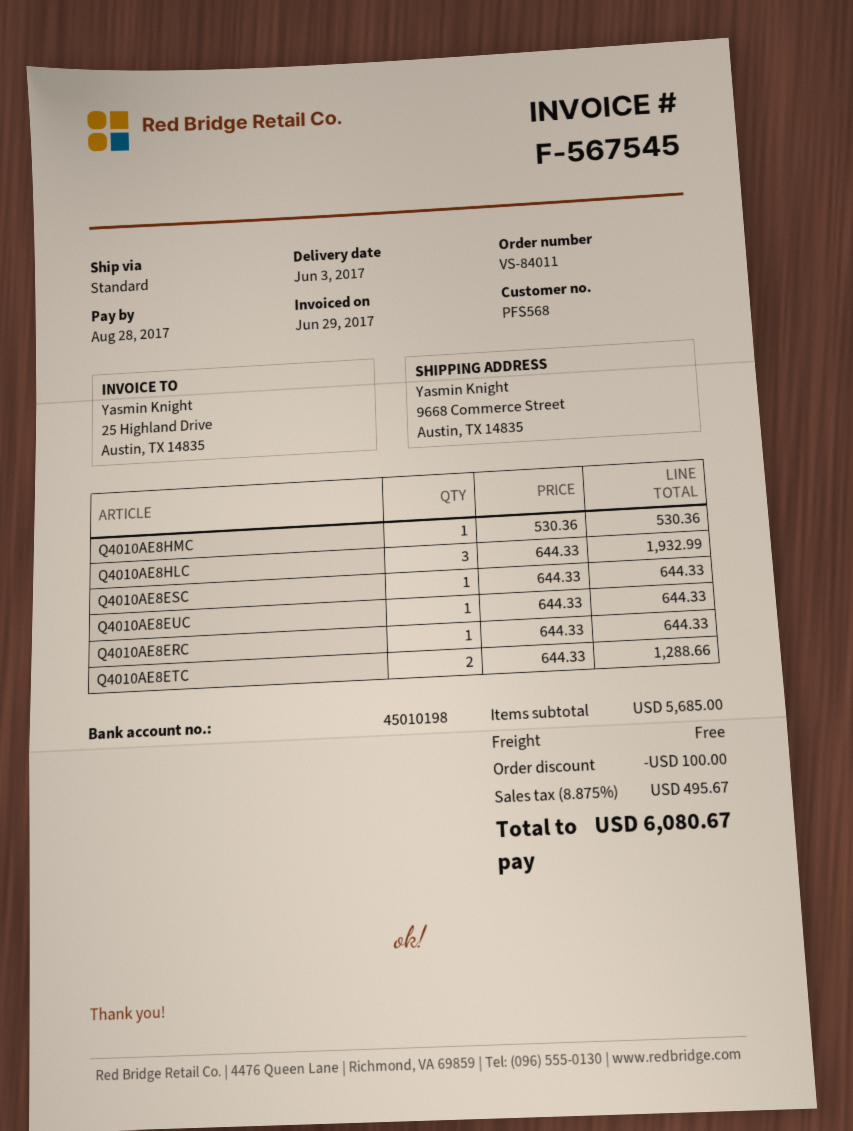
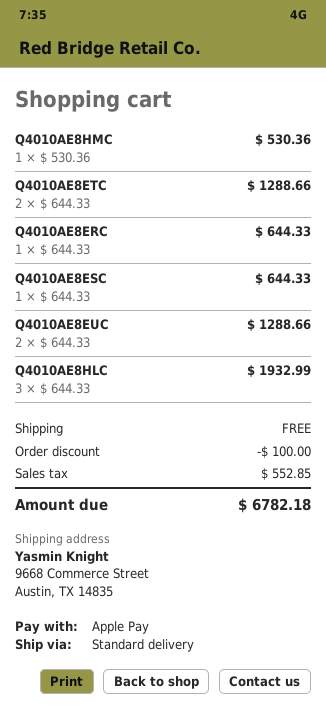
Q4010AE8EUC: 1 x 644.33 = 644.33 -> 2 x 644.33 = 1288.66
tax: 495.67 -> 552.85
total: 6080.67 -> 6782.18

